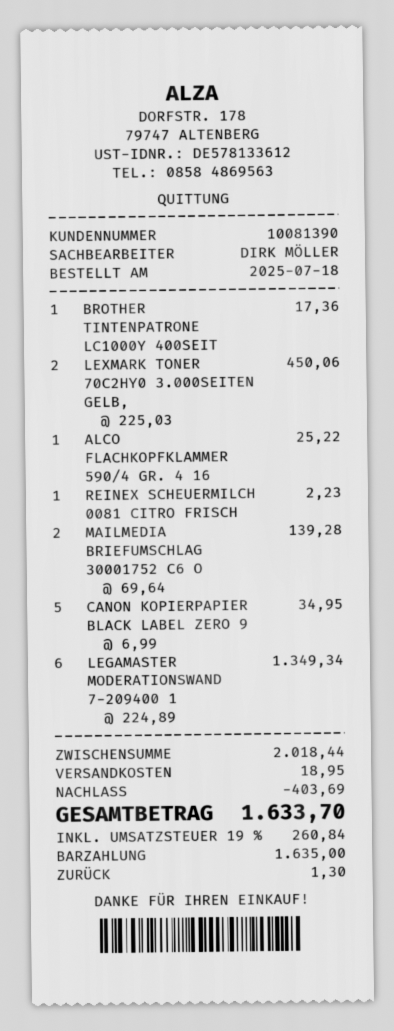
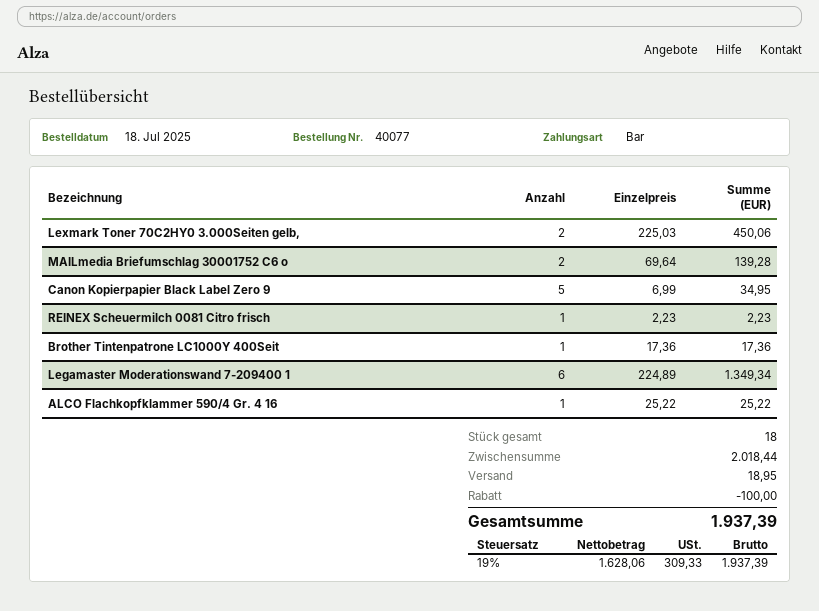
discount: 403.69 -> 100.00
tax: 19% = 260.84 -> 19% = 309.33
total: 1633.70 -> 1937.39

